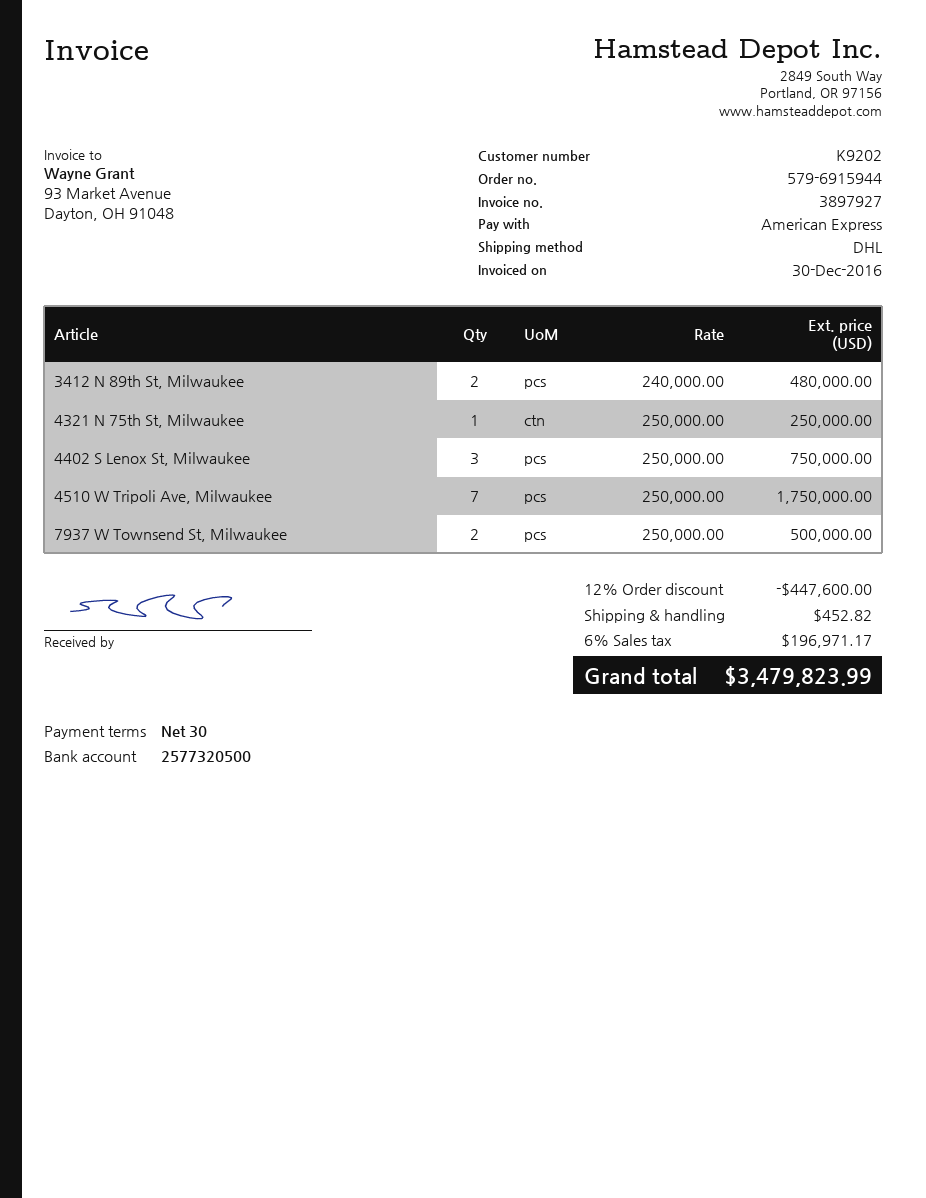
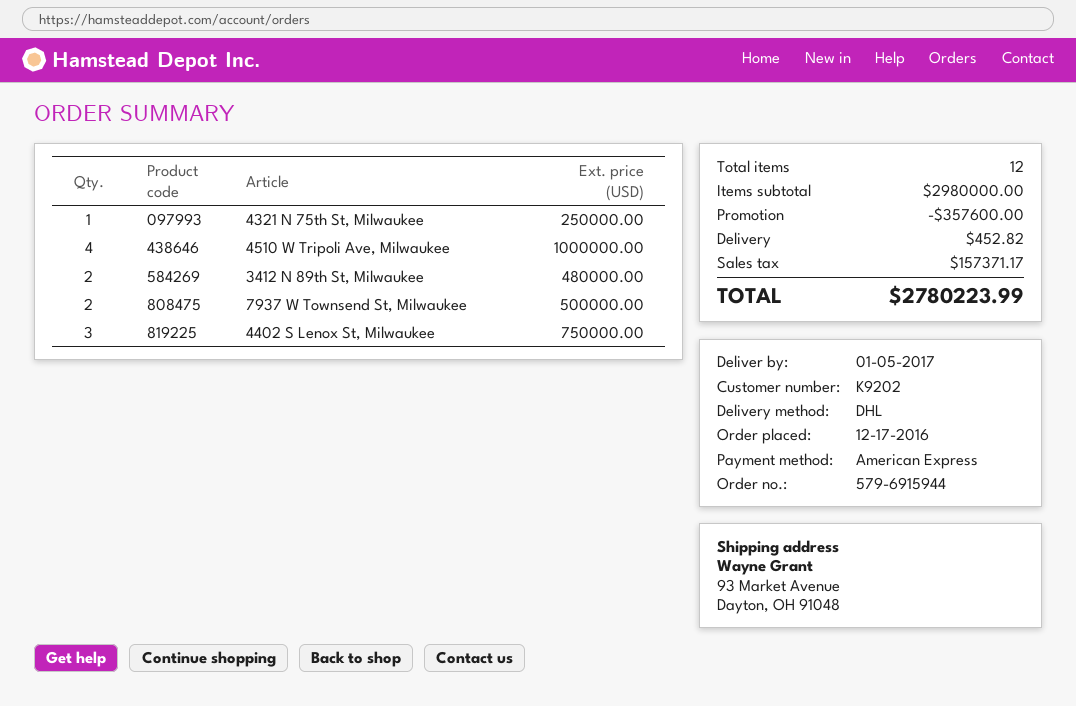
4510 W Tripoli Ave, Milwaukee: 7 for 1750000.00 -> 4 for 1000000.00
discount: 447600.00 -> 357600.00
tax: 196971.17 -> 157371.17
total: 3479823.99 -> 2780223.99

